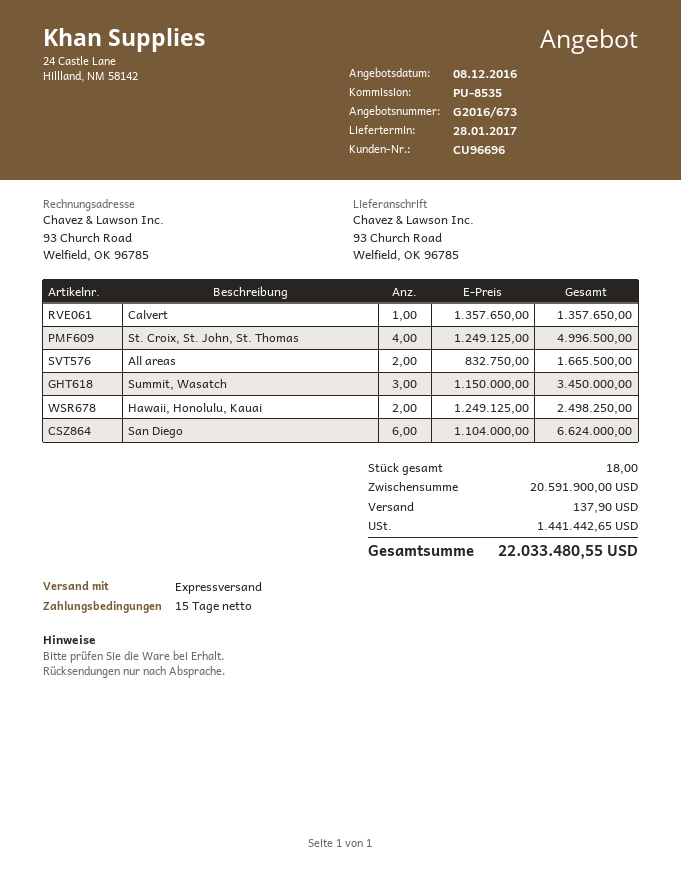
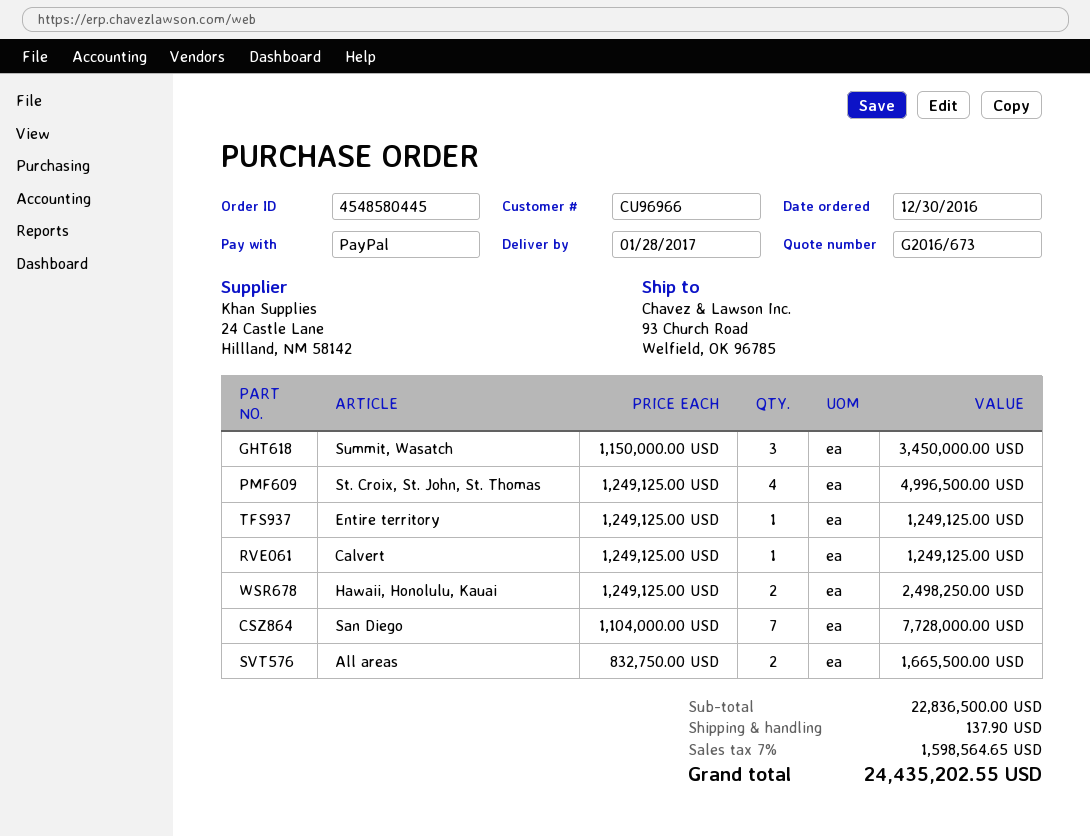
customer number: CU96696 -> CU96966
Calvert: 1 x 1357650.00 = 1357650.00 -> 1 x 1249125.00 = 1249125.00
San Diego: 6 x 1104000.00 = 6624000.00 -> 7 x 1104000.00 = 7728000.00
Entire territory: none -> 1 x 1249125.00 = 1249125.00
subtotal: 20591900.00 -> 22836500.00
tax: 1441442.65 -> 1598564.65
total: 22033480.55 -> 24435202.55

